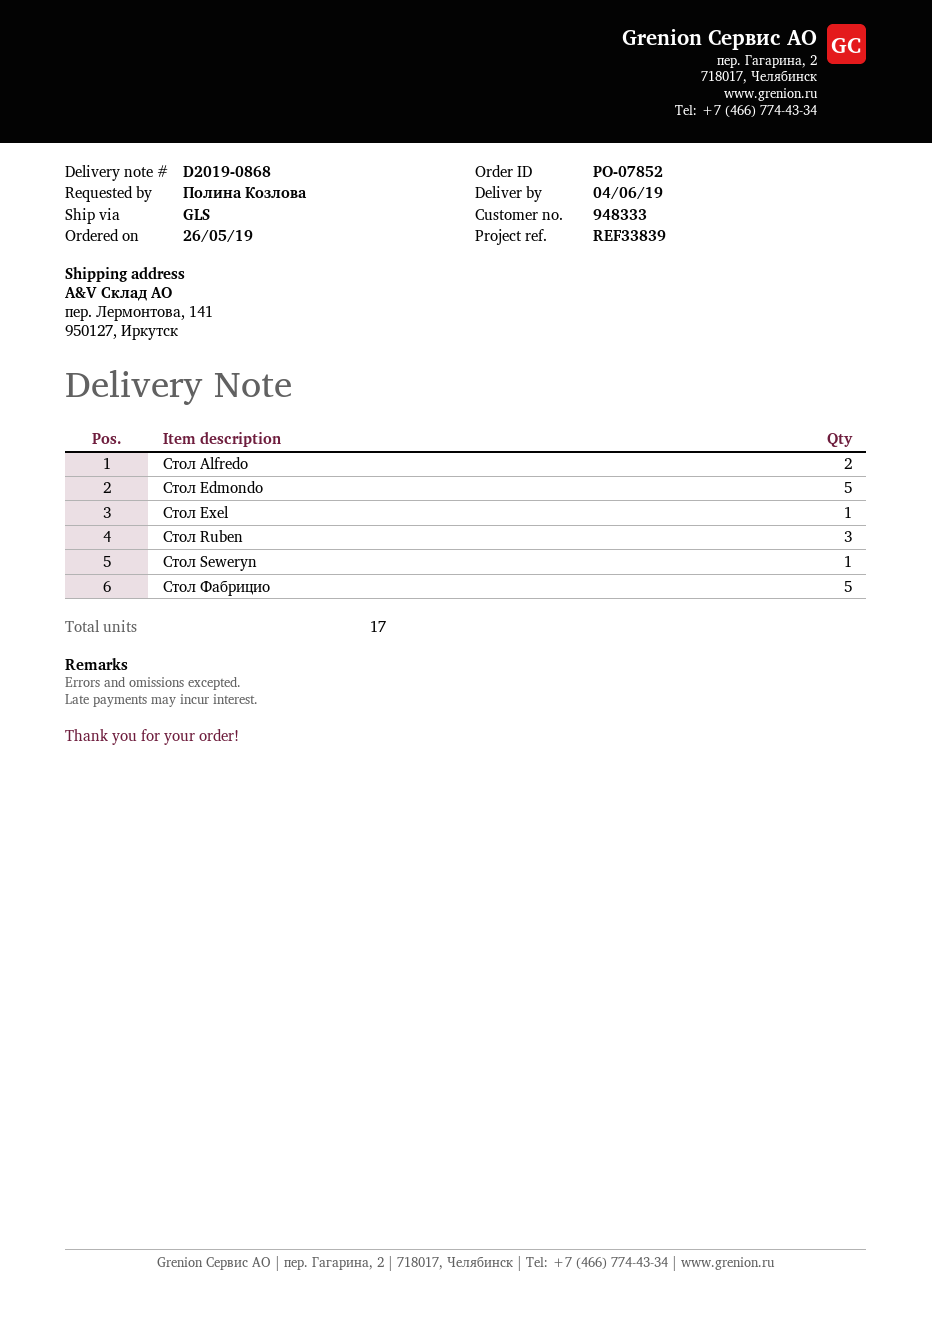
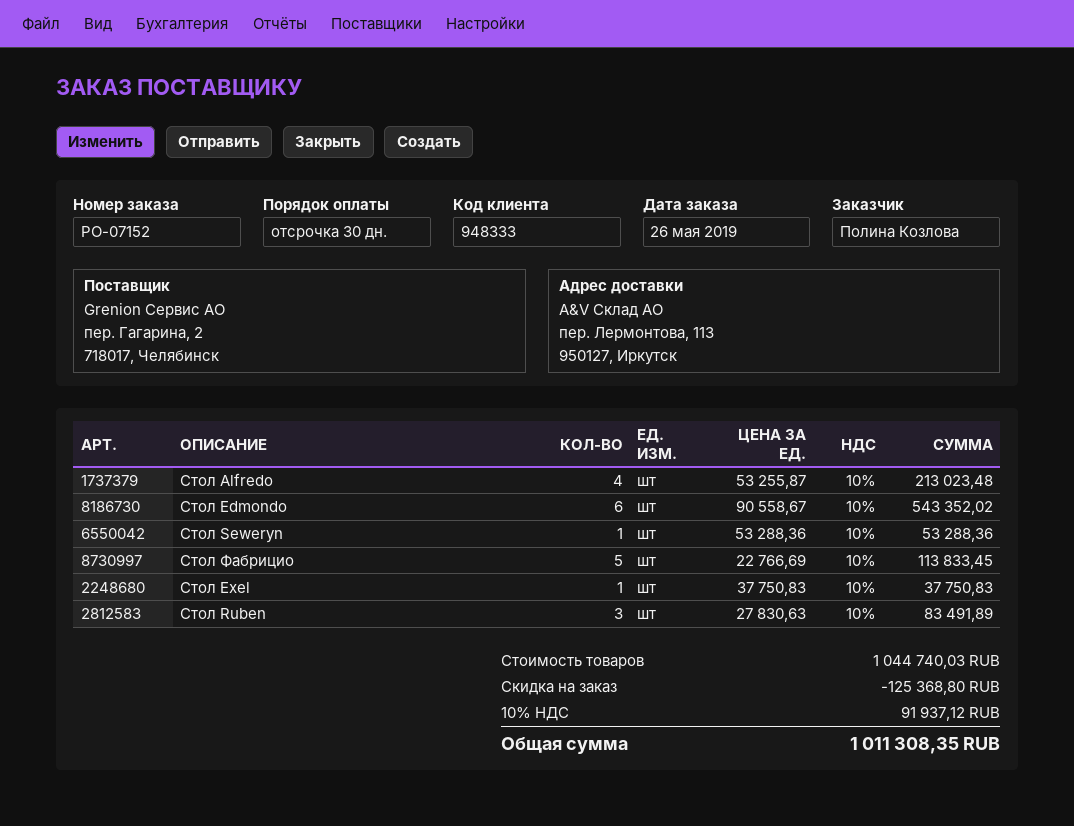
order number: PO-07852 -> PO-07152
ship to: пер. Лермонтова, 141, 950127, Иркутск -> пер. Лермонтова, 113, 950127, Иркутск
Стол Alfredo: 2 -> 4
Стол Edmondo: 5 -> 6

